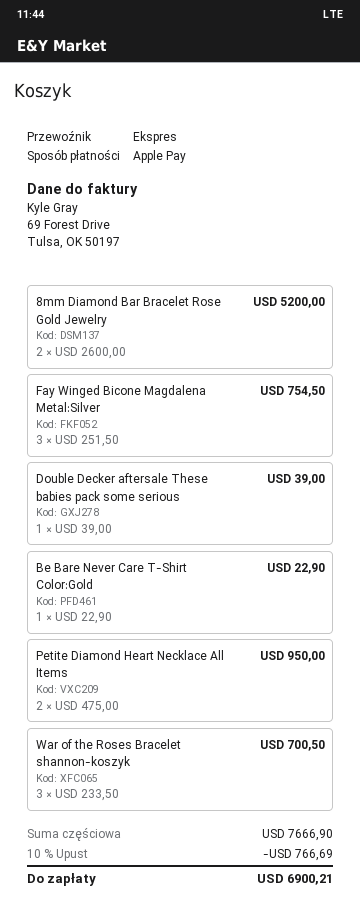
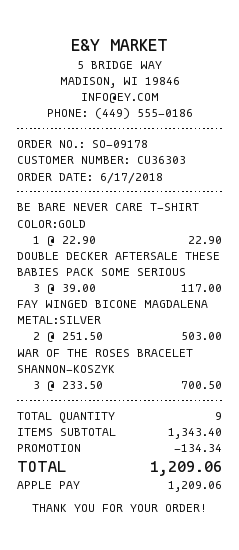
8mm Diamond Bar Bracelet Rose Gold Jewelry: 2 x 2600.00 = 5200.00 -> none
Fay Winged Bicone Magdalena Metal:Silver: 3 x 251.50 = 754.50 -> 2 x 251.50 = 503.00
Double Decker aftersale These babies pack some serious: 1 x 39.00 = 39.00 -> 3 x 39.00 = 117.00
Petite Diamond Heart Necklace All Items: 2 x 475.00 = 950.00 -> none
subtotal: 7666.90 -> 1343.40
discount: 766.69 -> 134.34
total: 6900.21 -> 1209.06

